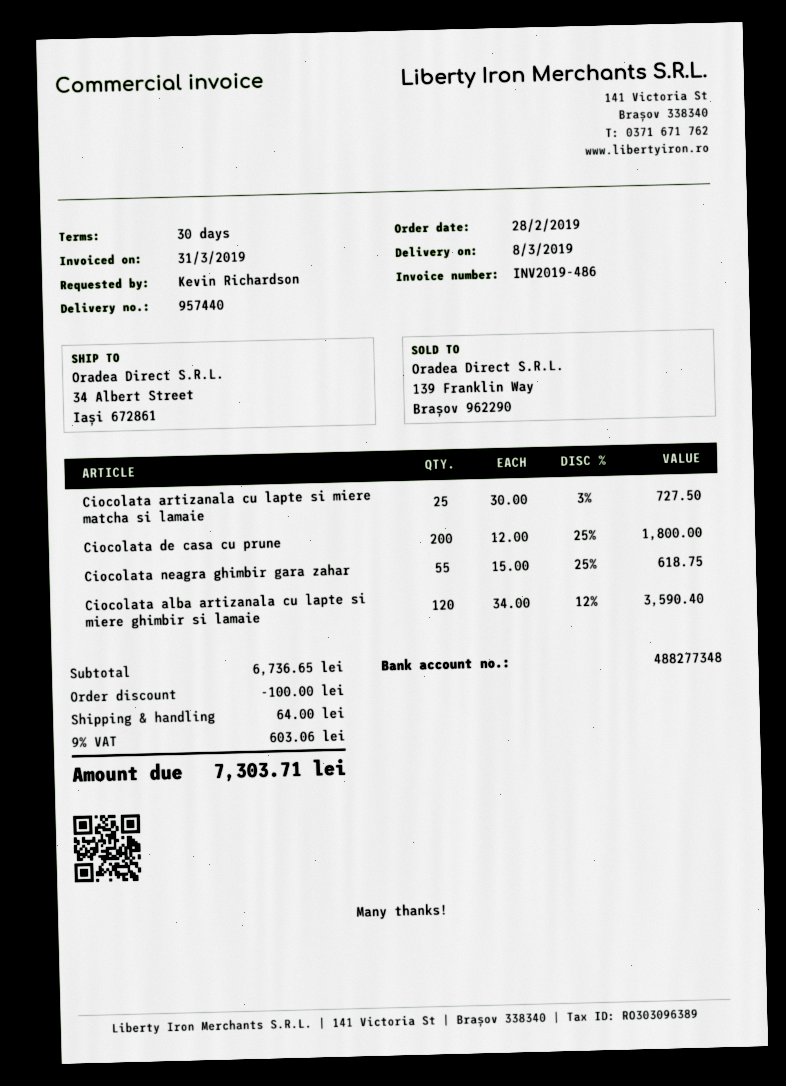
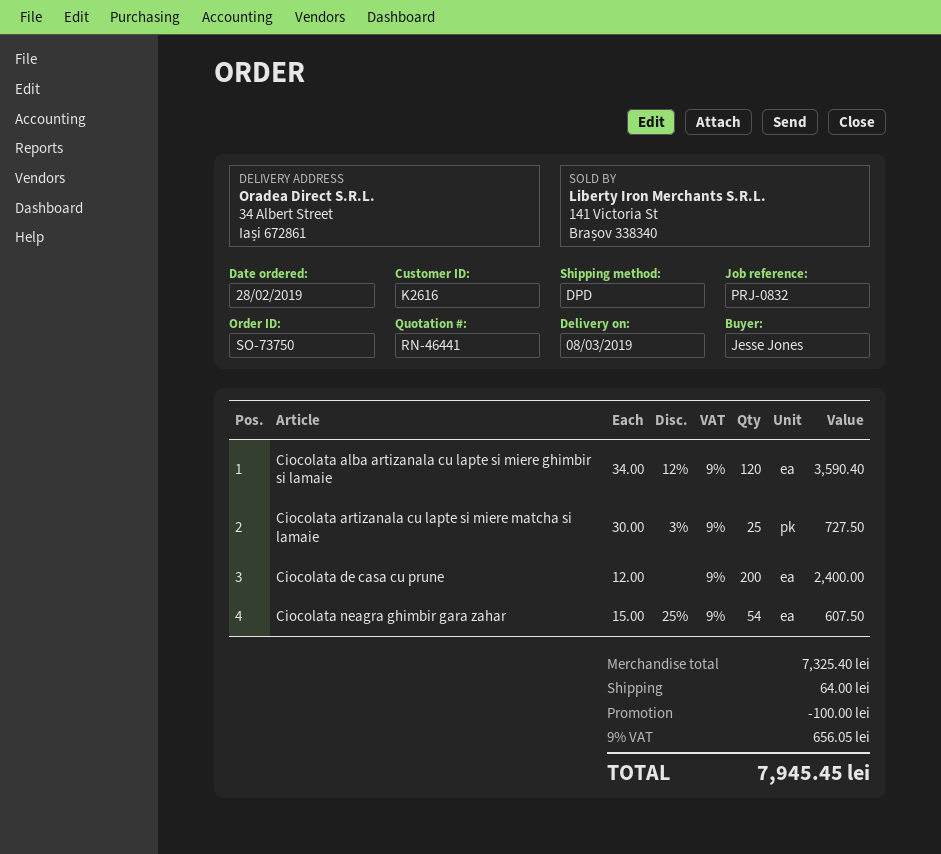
ordered by: Kevin Richardson -> Jesse Jones
Ciocolata de casa cu prune: 200 x 12.00 - 25% = 1800.00 -> 200 x 12.00 = 2400.00
Ciocolata neagra ghimbir gara zahar: 55 x 15.00 - 25% = 618.75 -> 54 x 15.00 - 25% = 607.50
subtotal: 6736.65 -> 7325.40
tax: 9% = 603.06 -> 9% = 656.05
total: 7303.71 -> 7945.45

